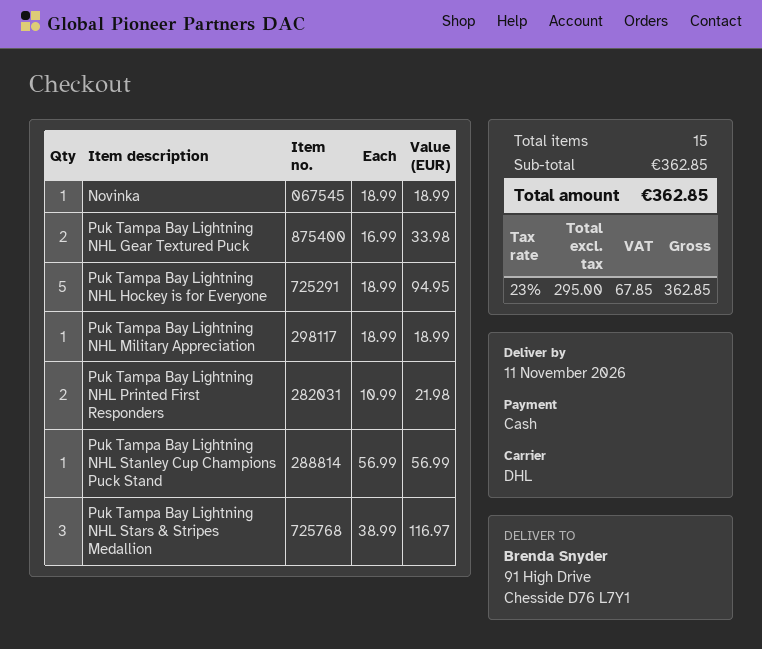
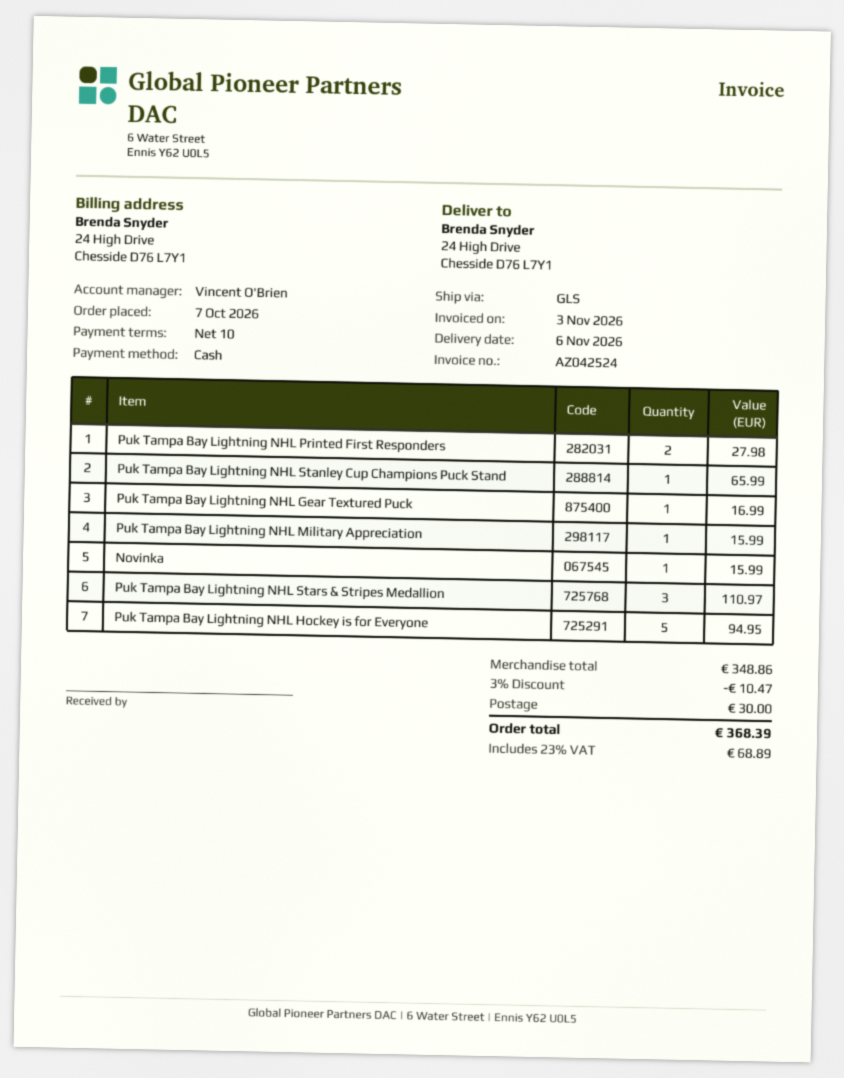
delivery date: 2026-11-11 -> 2026-11-06
shipping method: DHL -> GLS
ship to: 91 High Drive, Chesside D76 L7Y1 -> 24 High Drive, Chesside D76 L7Y1
Novinka: 1 for 18.99 -> 1 for 15.99
Puk Tampa Bay Lightning NHL Gear Textured Puck: 2 for 33.98 -> 1 for 16.99
Puk Tampa Bay Lightning NHL Military Appreciation: 1 for 18.99 -> 1 for 15.99
Puk Tampa Bay Lightning NHL Printed First Responders: 2 for 21.98 -> 2 for 27.98
Puk Tampa Bay Lightning NHL Stanley Cup Champions Puck Stand: 1 for 56.99 -> 1 for 65.99
Puk Tampa Bay Lightning NHL Stars & Stripes Medallion: 3 for 116.97 -> 3 for 110.97
subtotal: 362.85 -> 348.86
discount: none -> 3% = 10.47
shipping: none -> 30.00
tax: 23% = 67.85 -> 23% = 68.89
total: 362.85 -> 368.39

